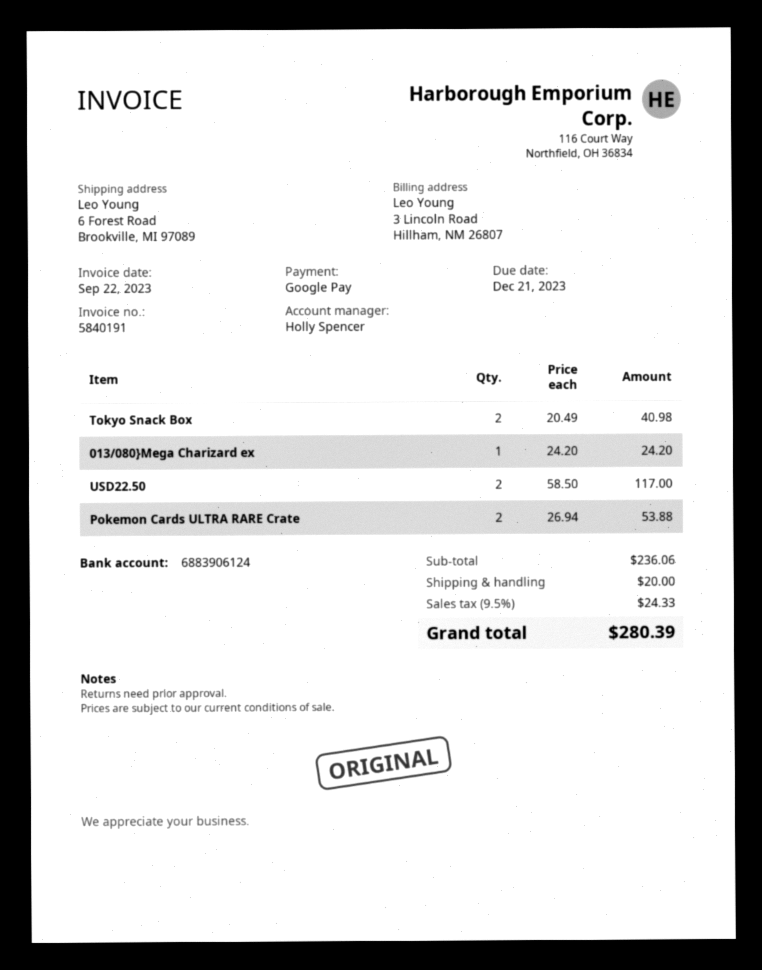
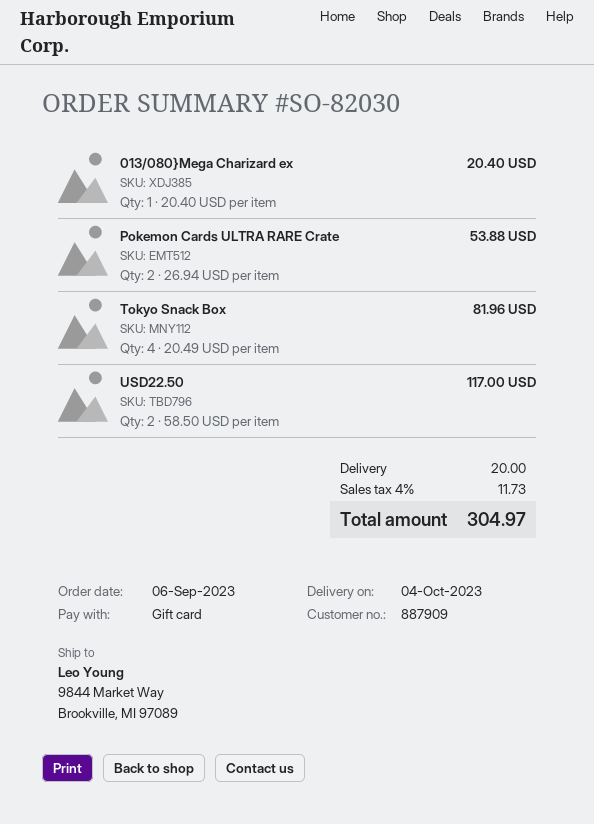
payment method: Google Pay -> gift card
ship to: 6 Forest Road, Brookville, MI 97089 -> 9844 Market Way, Brookville, MI 97089
Tokyo Snack Box: 2 x 20.49 = 40.98 -> 4 x 20.49 = 81.96
013/080}Mega Charizard ex: 1 x 24.20 = 24.20 -> 1 x 20.40 = 20.40
tax: 9.5% = 24.33 -> 4% = 11.73
total: 280.39 -> 304.97

